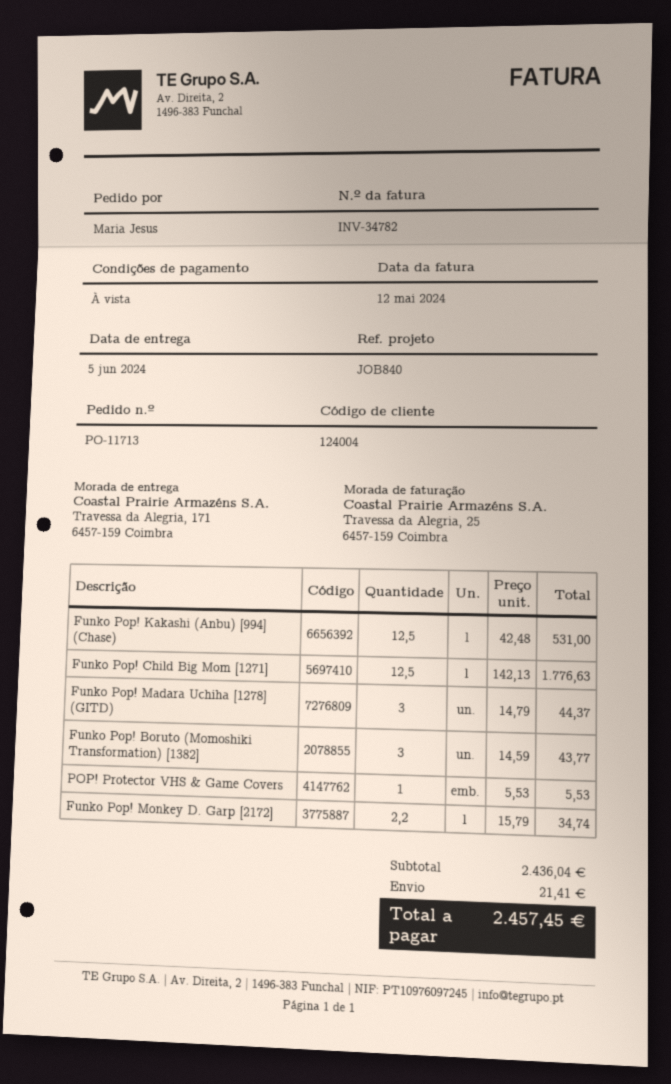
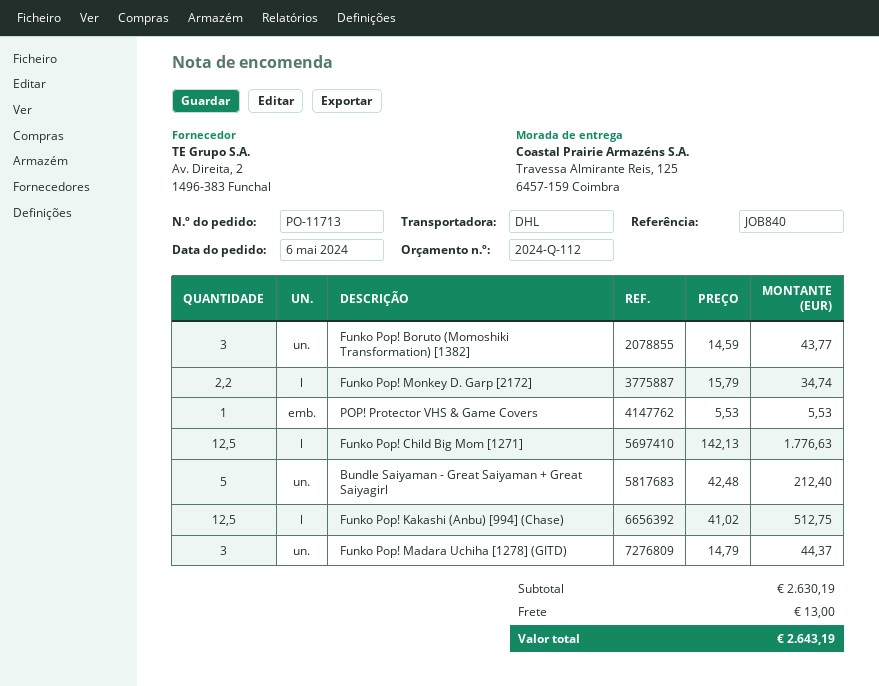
ship to: Travessa da Alegria, 171, 6457-159 Coimbra -> Travessa Almirante Reis, 125, 6457-159 Coimbra
Funko Pop! Kakashi (Anbu) [994] (Chase): 12.5 x 42.48 = 531.00 -> 12.5 x 41.02 = 512.75
Bundle Saiyaman - Great Saiyaman + Great Saiyagirl: none -> 5 x 42.48 = 212.40
subtotal: 2436.04 -> 2630.19
shipping: 21.41 -> 13.00
total: 2457.45 -> 2643.19

